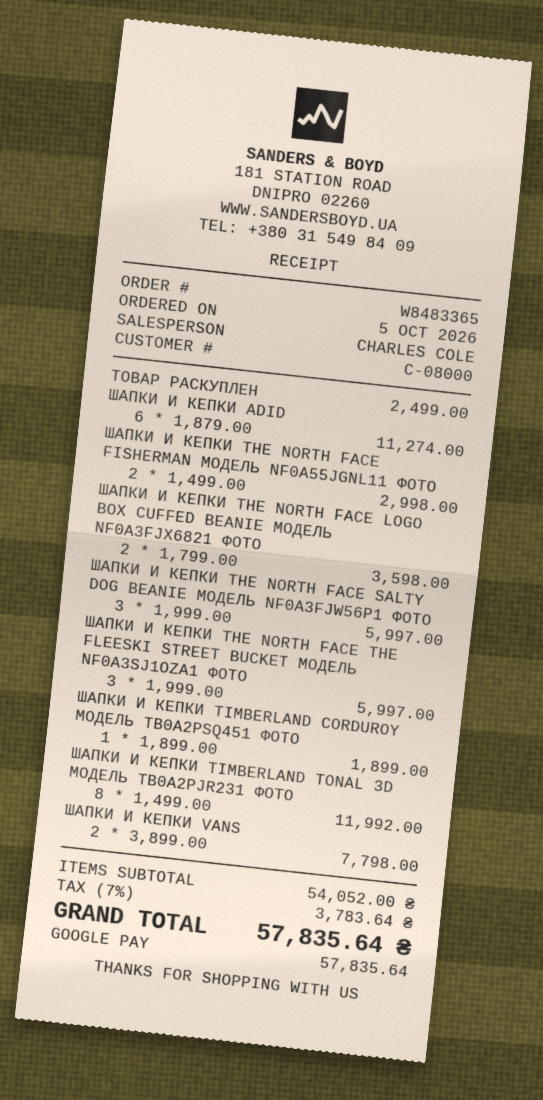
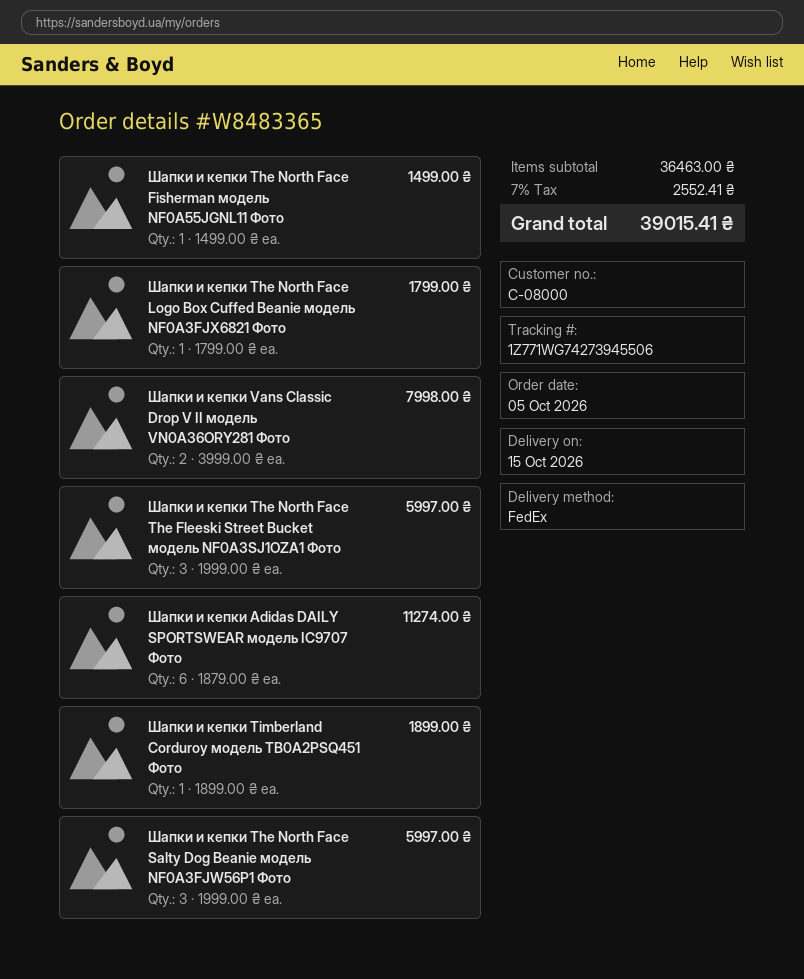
ТОВАР РАСКУПЛЕН: 1 x 2499.00 = 2499.00 -> none
ШАПКИ И КЕПКИ THE NORTH FACE FISHERMAN МОДЕЛЬ NF0A55JGNL11 ФОТО: 2 x 1499.00 = 2998.00 -> 1 x 1499.00 = 1499.00
ШАПКИ И КЕПКИ THE NORTH FACE LOGO BOX CUFFED BEANIE МОДЕЛЬ NF0A3FJX6821 ФОТО: 2 x 1799.00 = 3598.00 -> 1 x 1799.00 = 1799.00
ШАПКИ И КЕПКИ TIMBERLAND TONAL 3D МОДЕЛЬ TB0A2PJR231 ФОТО: 8 x 1499.00 = 11992.00 -> none
ШАПКИ И КЕПКИ VANS: 2 x 3899.00 = 7798.00 -> 2 x 3999.00 = 7998.00
subtotal: 54052.00 -> 36463.00
tax: 7% = 3783.64 -> 7% = 2552.41
total: 57835.64 -> 39015.41

